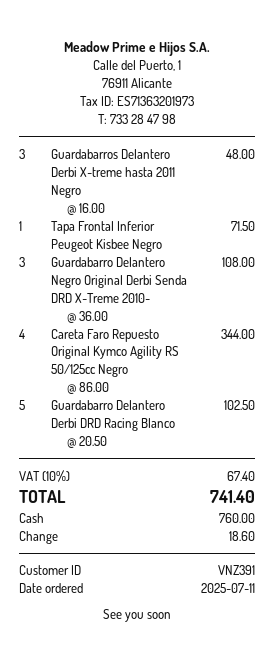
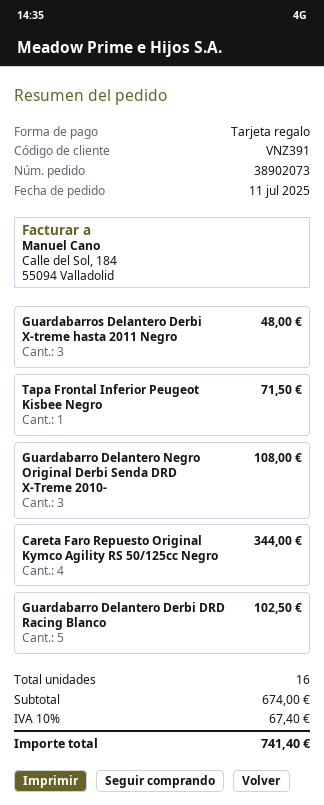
payment method: cash -> gift card

